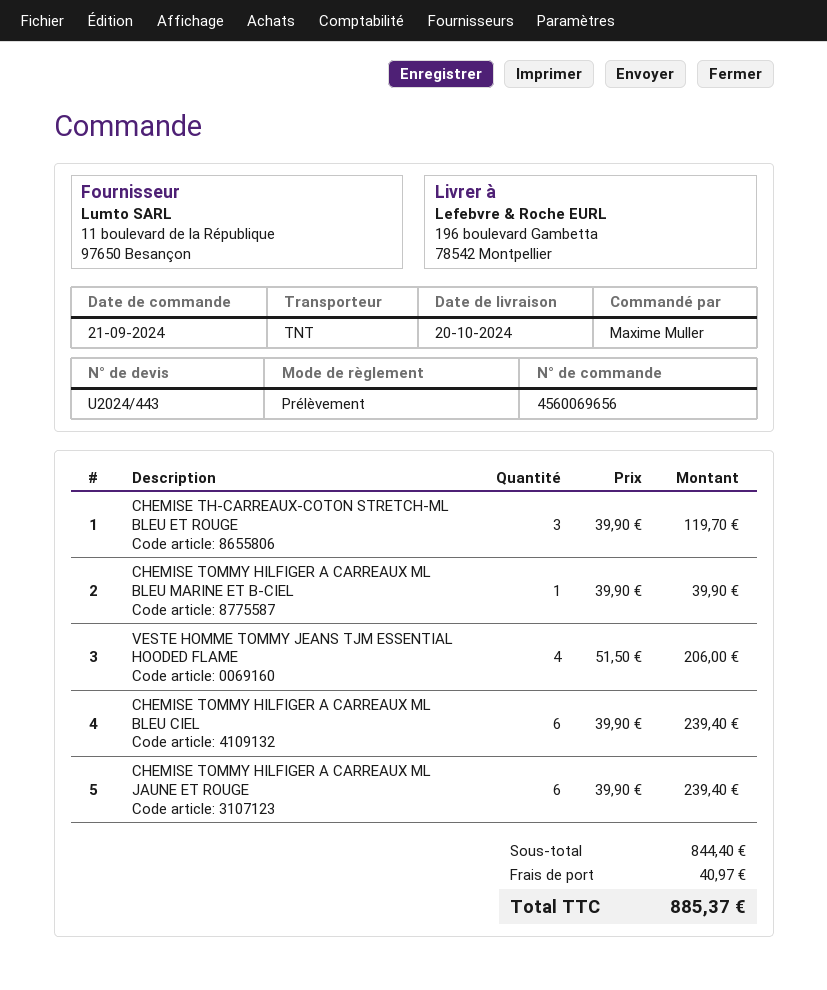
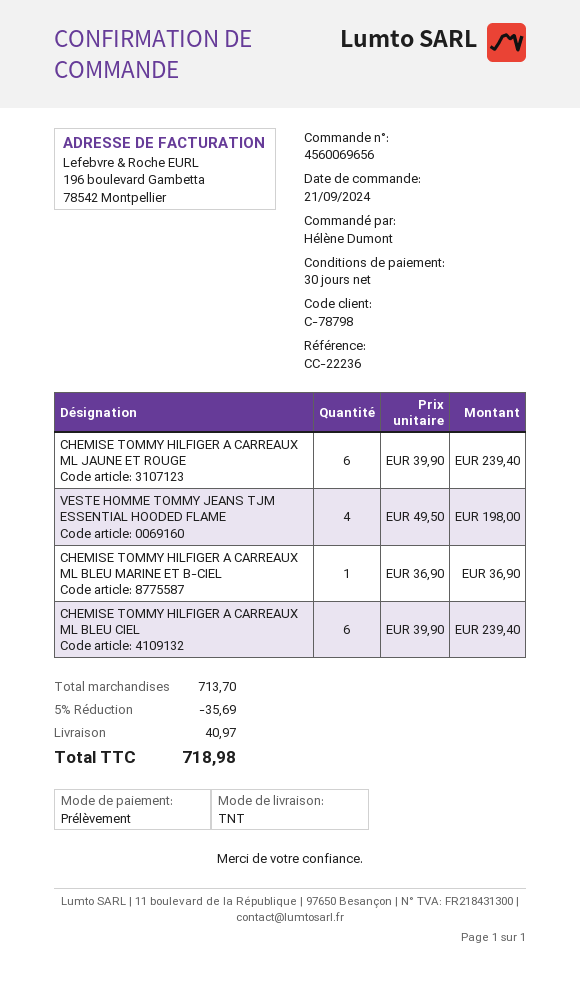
ordered by: Maxime Muller -> Hélène Dumont
CHEMISE TH-CARREAUX-COTON STRETCH-ML BLEU ET ROUGE: 3 x 39.90 = 119.70 -> none
CHEMISE TOMMY HILFIGER A CARREAUX ML BLEU MARINE ET B-CIEL: 1 x 39.90 = 39.90 -> 1 x 36.90 = 36.90
VESTE HOMME TOMMY JEANS TJM ESSENTIAL HOODED FLAME: 4 x 51.50 = 206.00 -> 4 x 49.50 = 198.00
subtotal: 844.40 -> 713.70
discount: none -> 5% = 35.69
total: 885.37 -> 718.98

